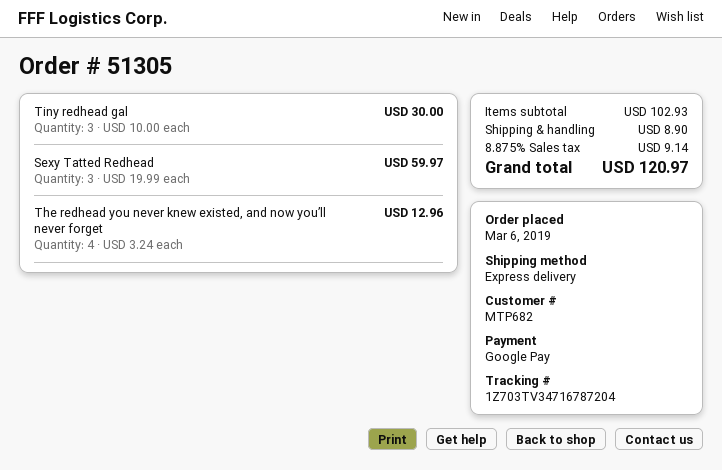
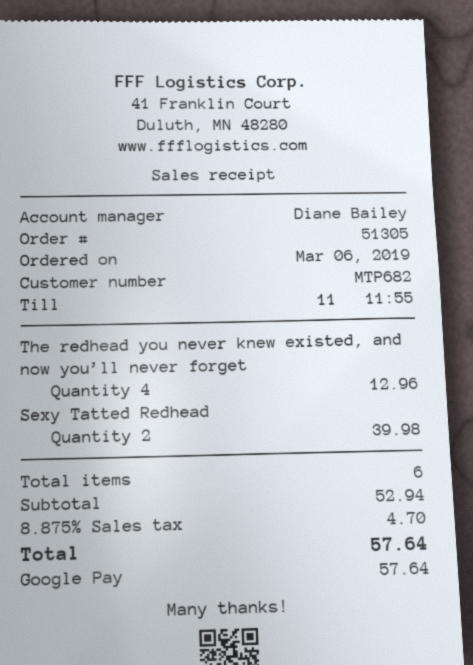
Tiny redhead gal: 3 for 30.00 -> none
Sexy Tatted Redhead: 3 for 59.97 -> 2 for 39.98
subtotal: 102.93 -> 52.94
shipping: 8.90 -> none
tax: 8.875% = 9.14 -> 8.875% = 4.70
total: 120.97 -> 57.64

